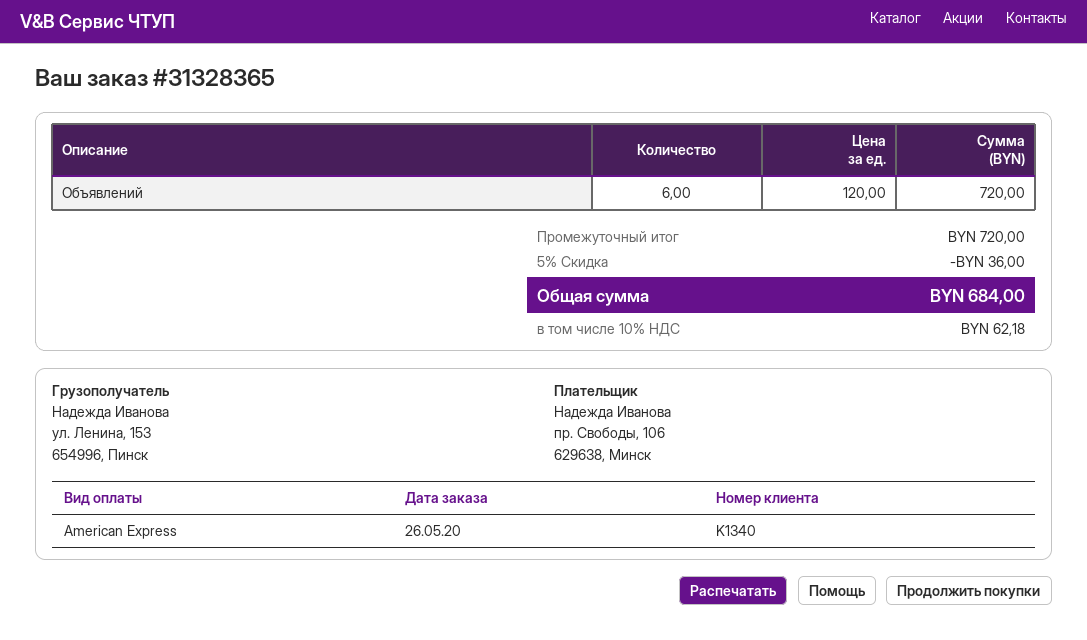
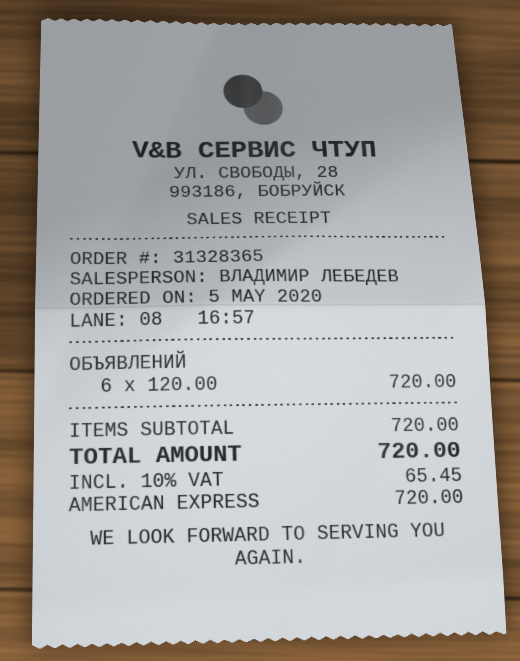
order date: 2020-05-26 -> 2020-05-05
discount: 5% = 36.00 -> none
tax: 10% = 62.18 -> 10% = 65.45
total: 684.00 -> 720.00

